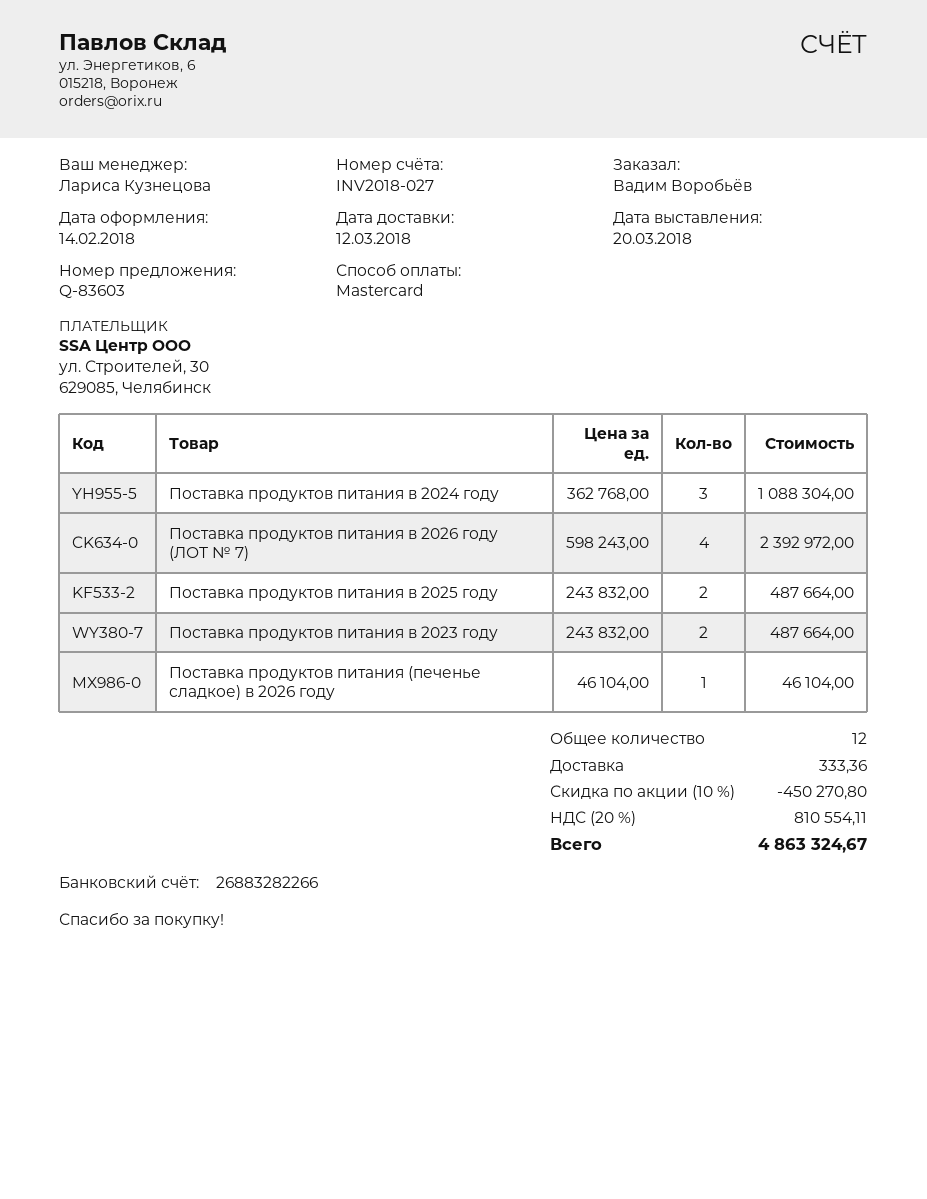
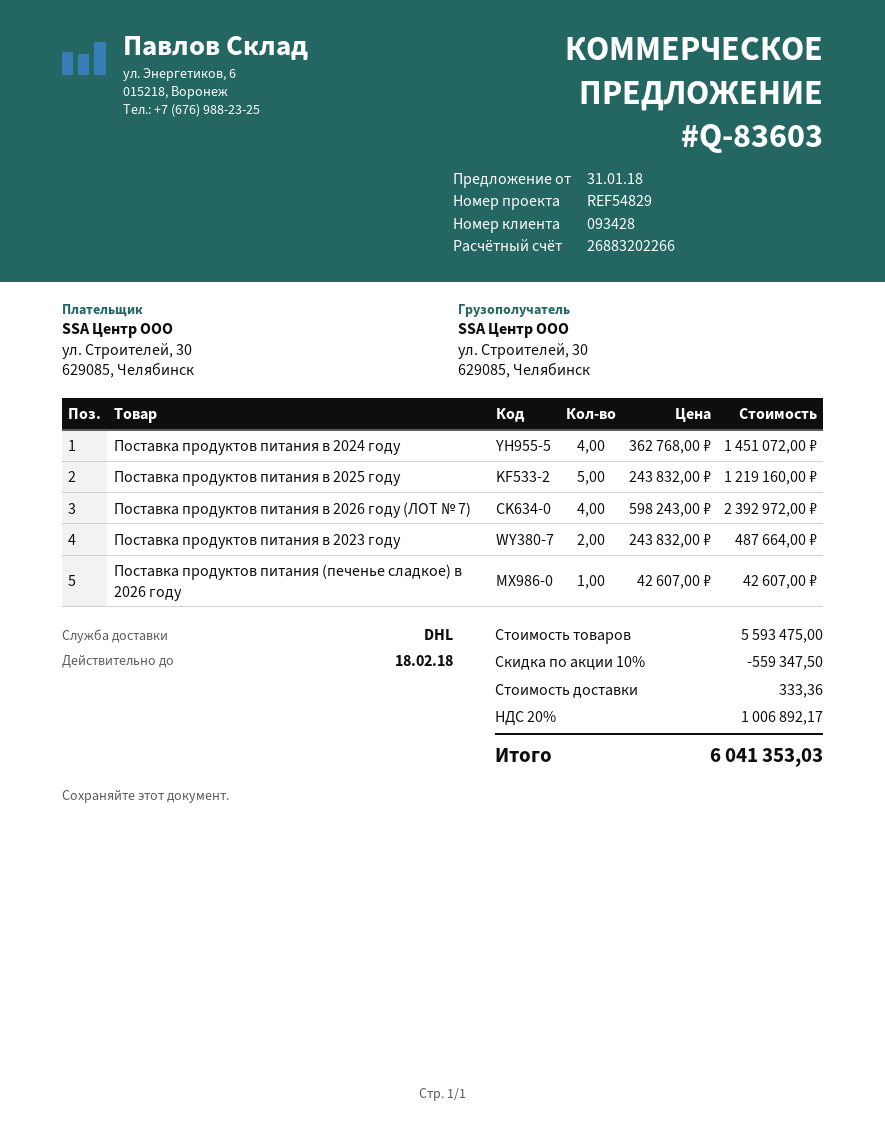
bank account: 26883282266 -> 26883202266
Поставка продуктов питания в 2024 году: 3 x 362768.00 = 1088304.00 -> 4 x 362768.00 = 1451072.00
Поставка продуктов питания в 2025 году: 2 x 243832.00 = 487664.00 -> 5 x 243832.00 = 1219160.00
Поставка продуктов питания (печенье сладкое) в 2026 году: 1 x 46104.00 = 46104.00 -> 1 x 42607.00 = 42607.00
discount: 10% = 450270.80 -> 10% = 559347.50
tax: 20% = 810554.11 -> 20% = 1006892.17
total: 4863324.67 -> 6041353.03

